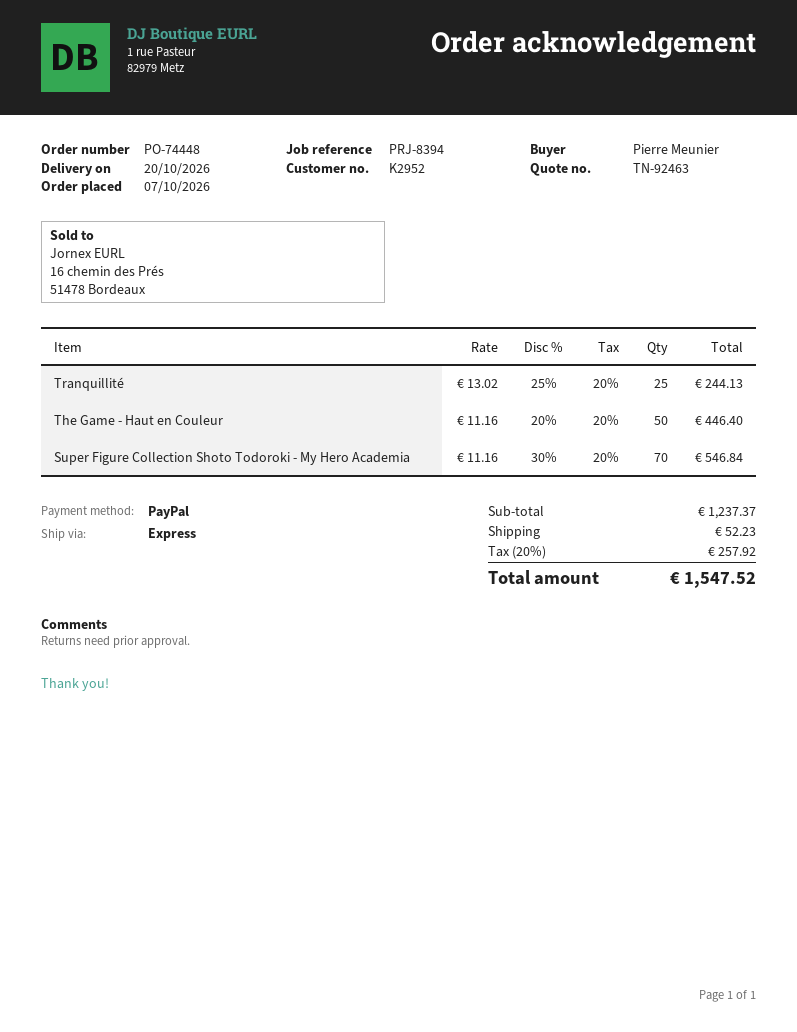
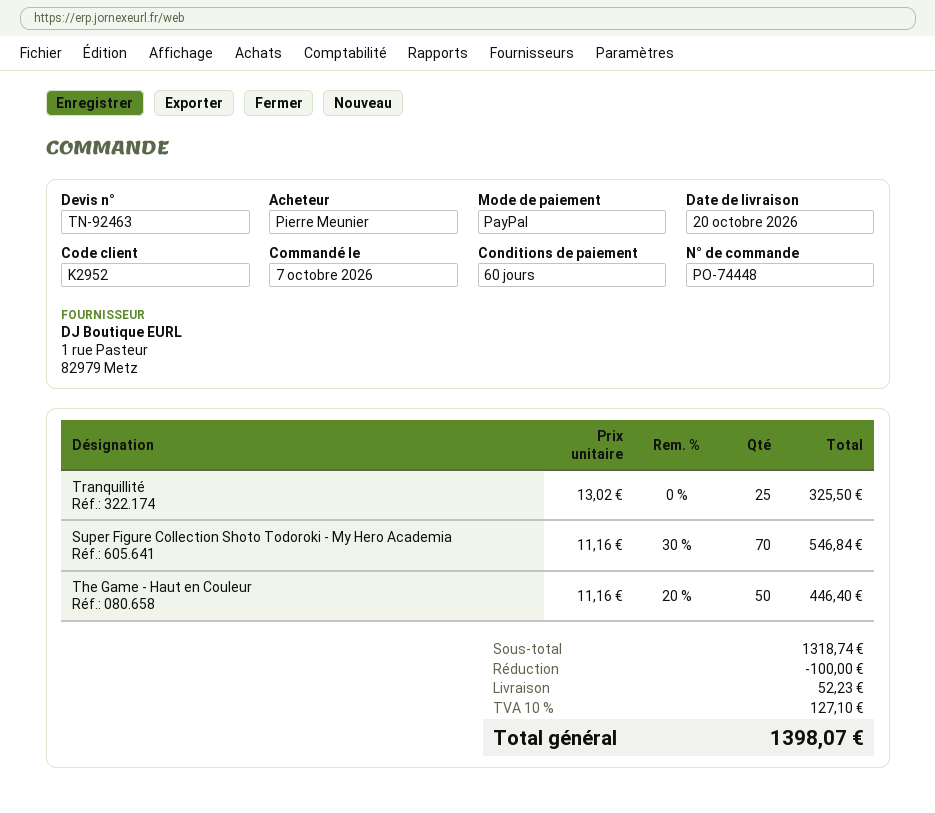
Tranquillité: 25 x 13.02 - 25% = 244.13 -> 25 x 13.02 = 325.50
subtotal: 1237.37 -> 1318.74
discount: none -> 100.00
tax: 20% = 257.92 -> 10% = 127.10
total: 1547.52 -> 1398.07

